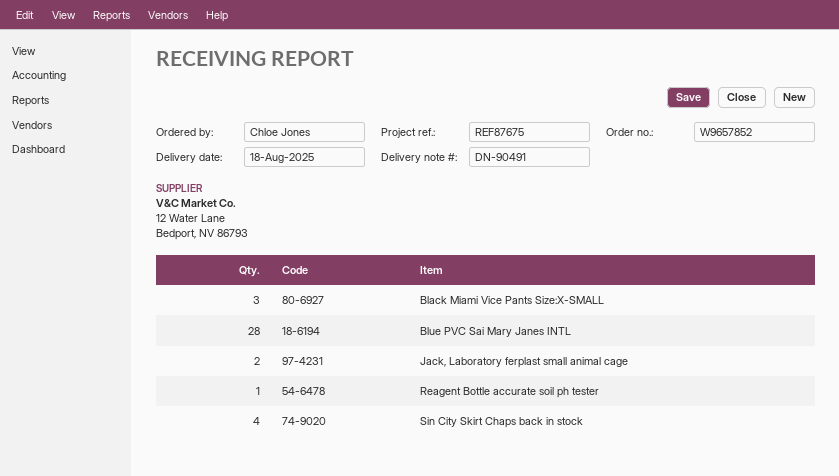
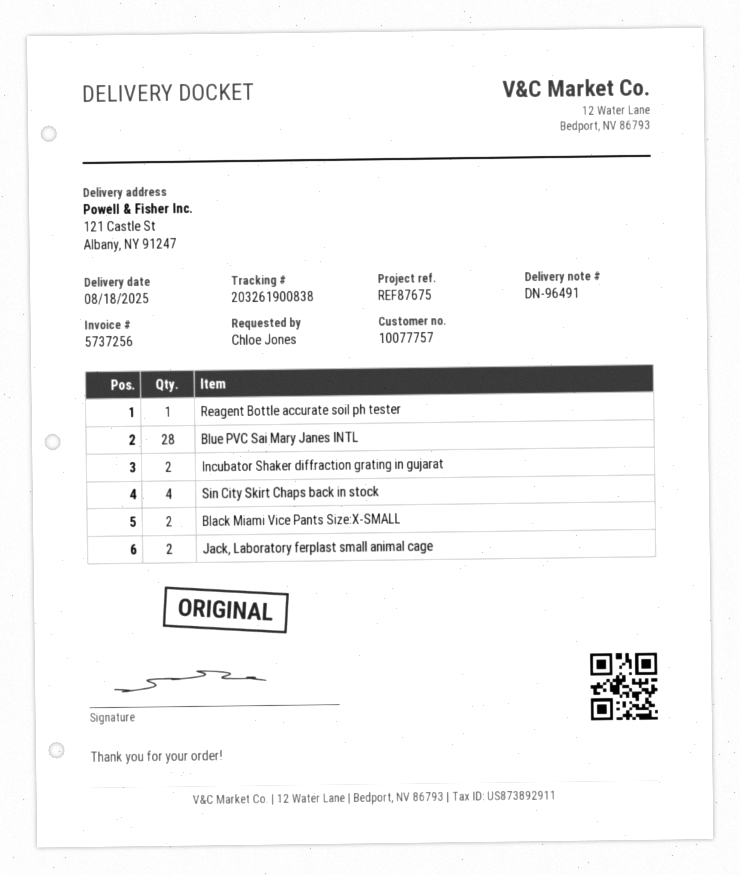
delivery note number: DN-90491 -> DN-96491
Black Miami Vice Pants Size:X-SMALL: 3 -> 2
Incubator Shaker diffraction grating in gujarat: none -> 2

